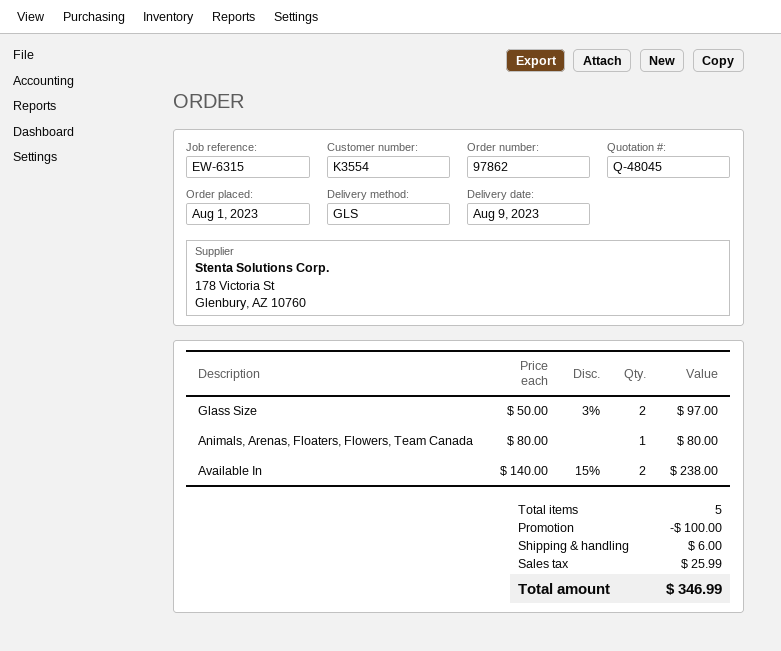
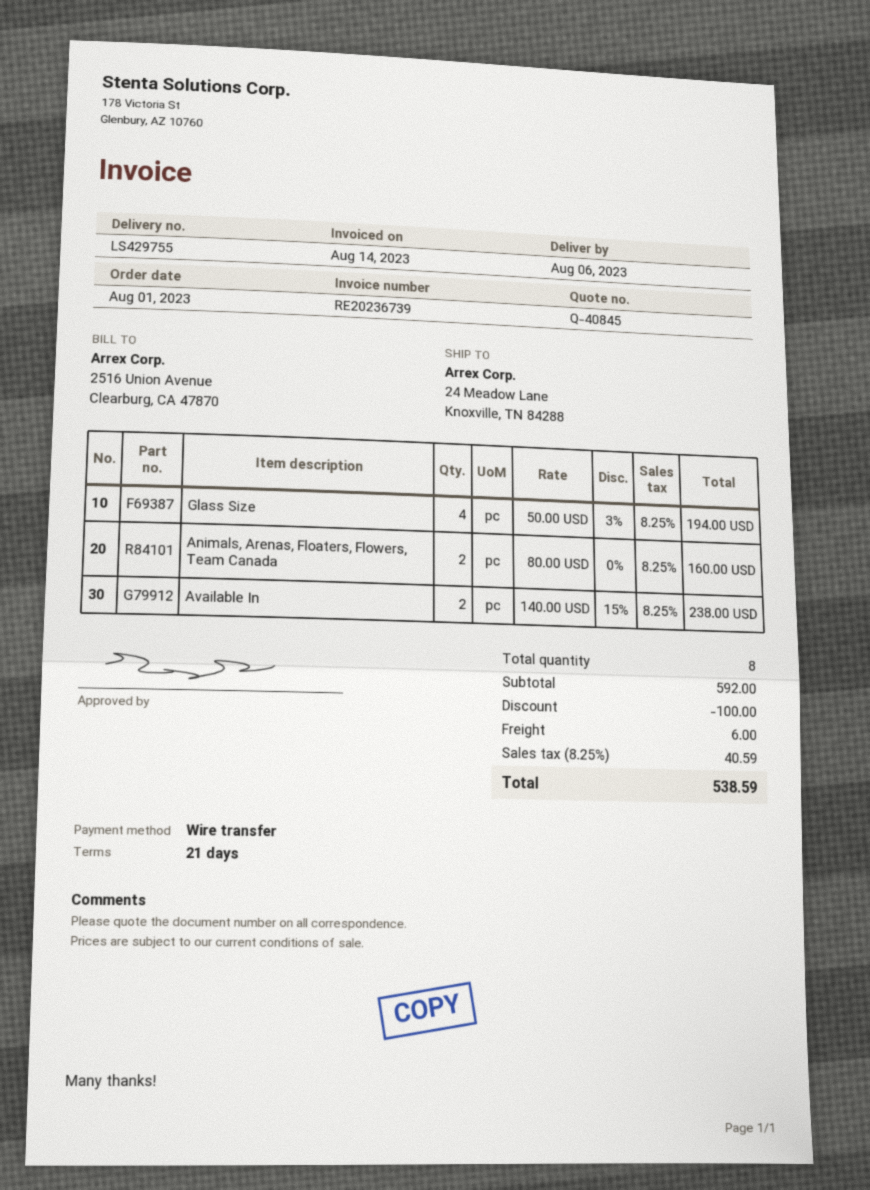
quote number: Q-48045 -> Q-40845
delivery date: 2023-08-09 -> 2023-08-06
Glass Size: 2 x 50.00 - 3% = 97.00 -> 4 x 50.00 - 3% = 194.00
Animals, Arenas, Floaters, Flowers, Team Canada: 1 x 80.00 = 80.00 -> 2 x 80.00 = 160.00
total quantity: 5 -> 8
tax: 25.99 -> 40.59
total: 346.99 -> 538.59

